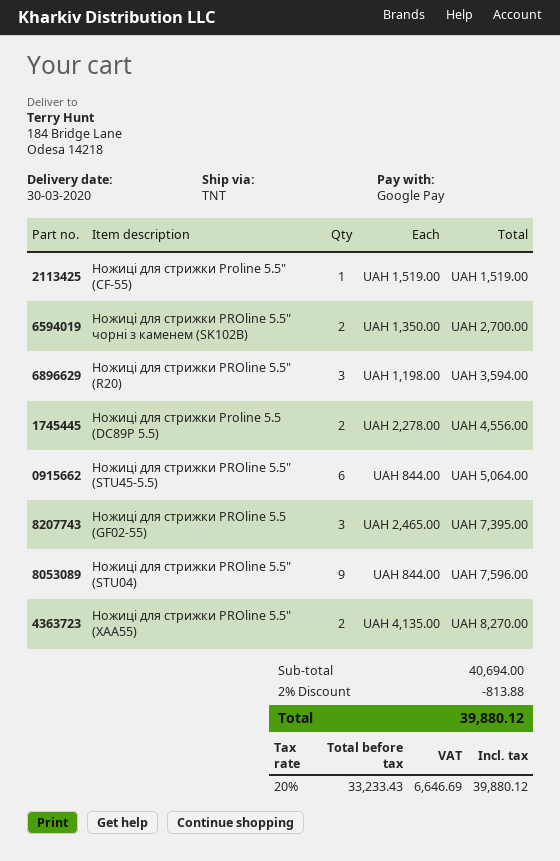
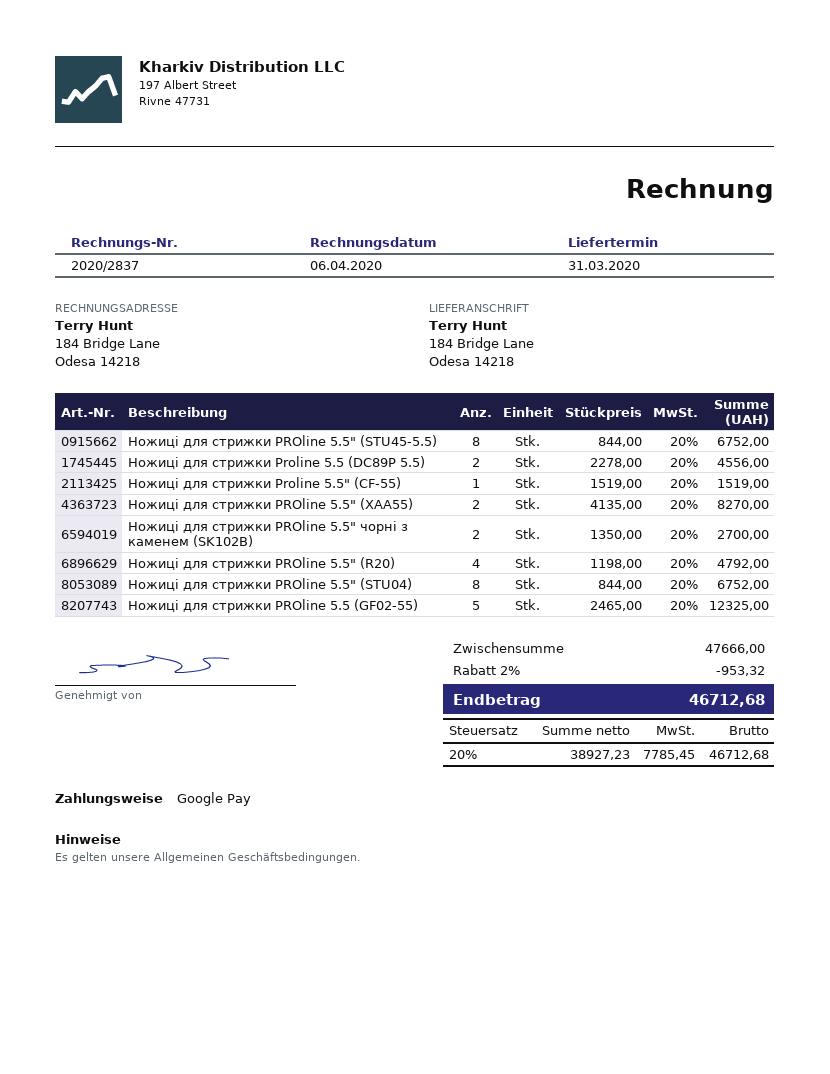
delivery date: 2020-03-30 -> 2020-03-31
Ножиці для стрижки PROline 5.5" (R20): 3 x 1198.00 = 3594.00 -> 4 x 1198.00 = 4792.00
Ножиці для стрижки PROline 5.5" (STU45-5.5): 6 x 844.00 = 5064.00 -> 8 x 844.00 = 6752.00
Ножиці для стрижки PROline 5.5 (GF02-55): 3 x 2465.00 = 7395.00 -> 5 x 2465.00 = 12325.00
Ножиці для стрижки PROline 5.5" (STU04): 9 x 844.00 = 7596.00 -> 8 x 844.00 = 6752.00
subtotal: 40694.00 -> 47666.00
discount: 2% = 813.88 -> 2% = 953.32
net: 33233.43 -> 38927.23
tax: 20% = 6646.69 -> 20% = 7785.45
total: 39880.12 -> 46712.68

